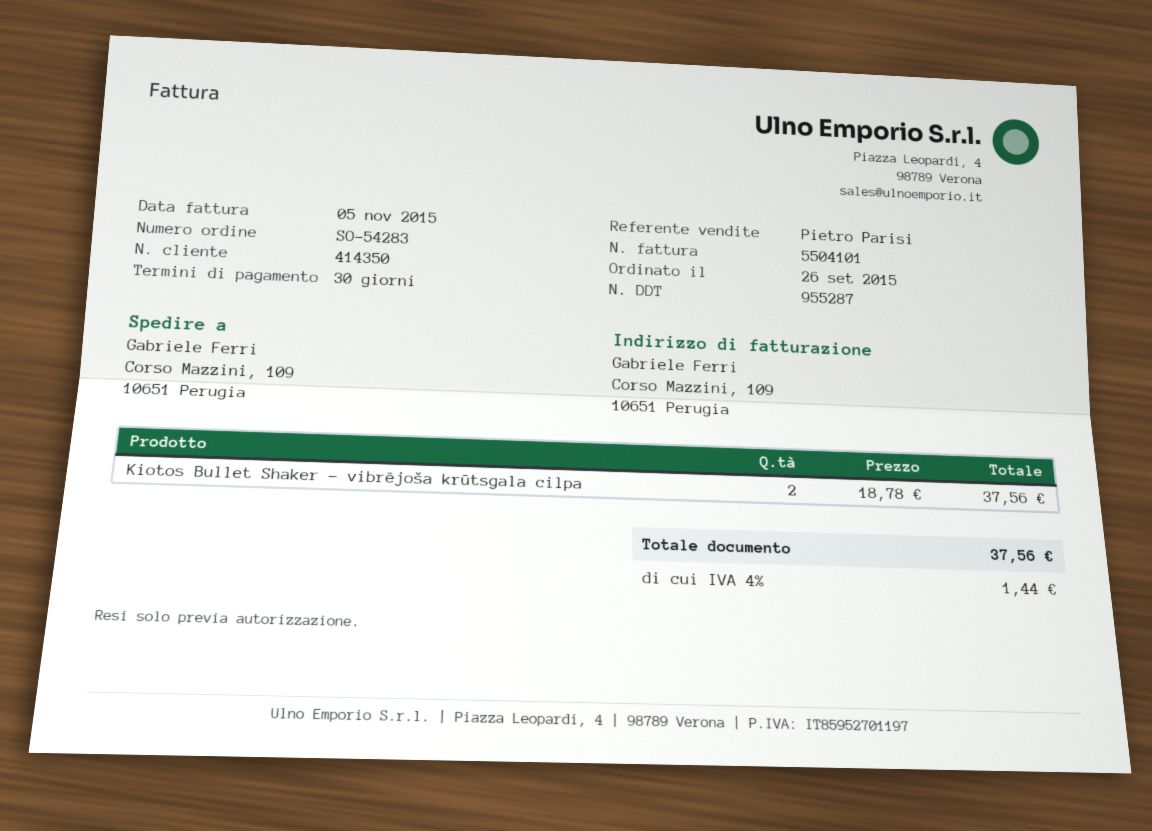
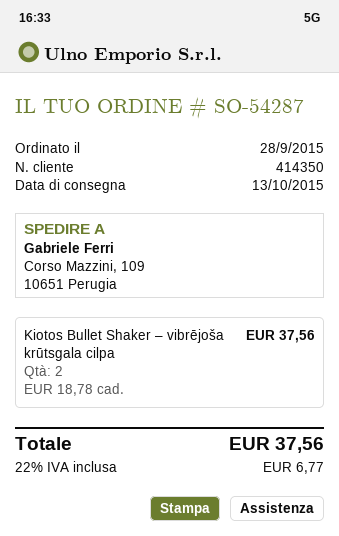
order number: SO-54283 -> SO-54287
order date: 2015-09-26 -> 2015-09-28
tax: 4% = 1.44 -> 22% = 6.77

